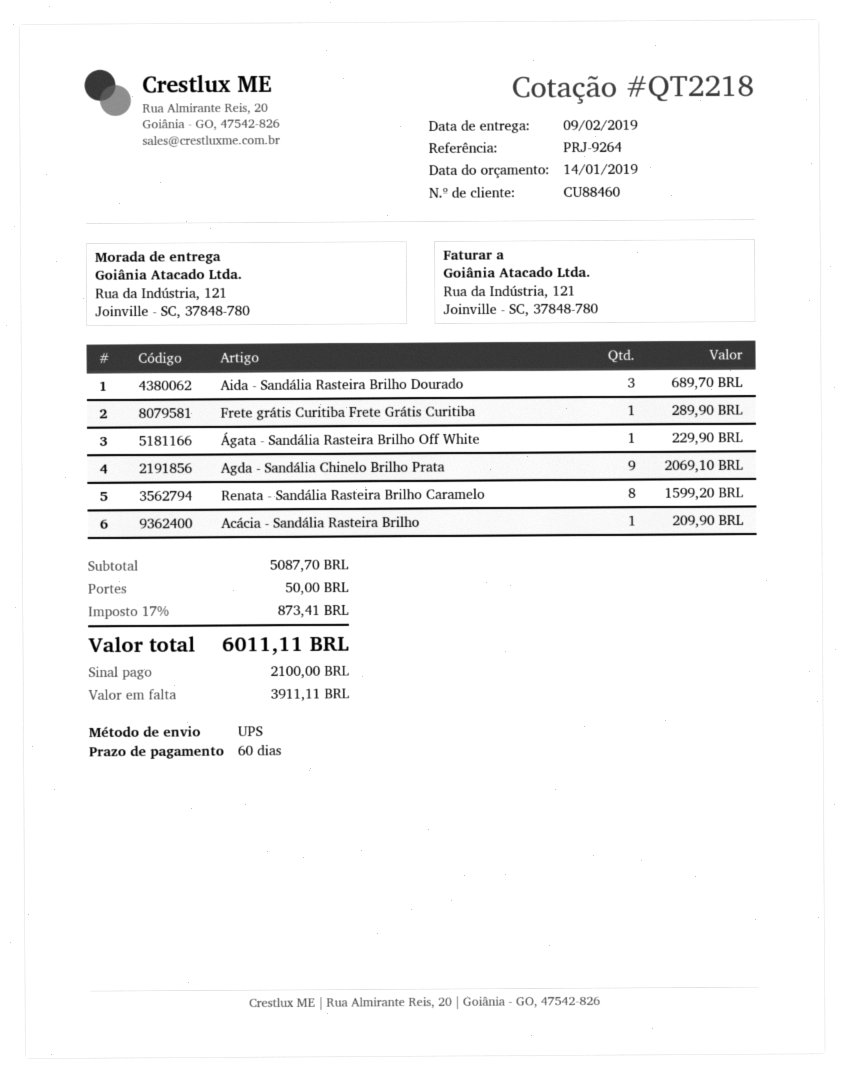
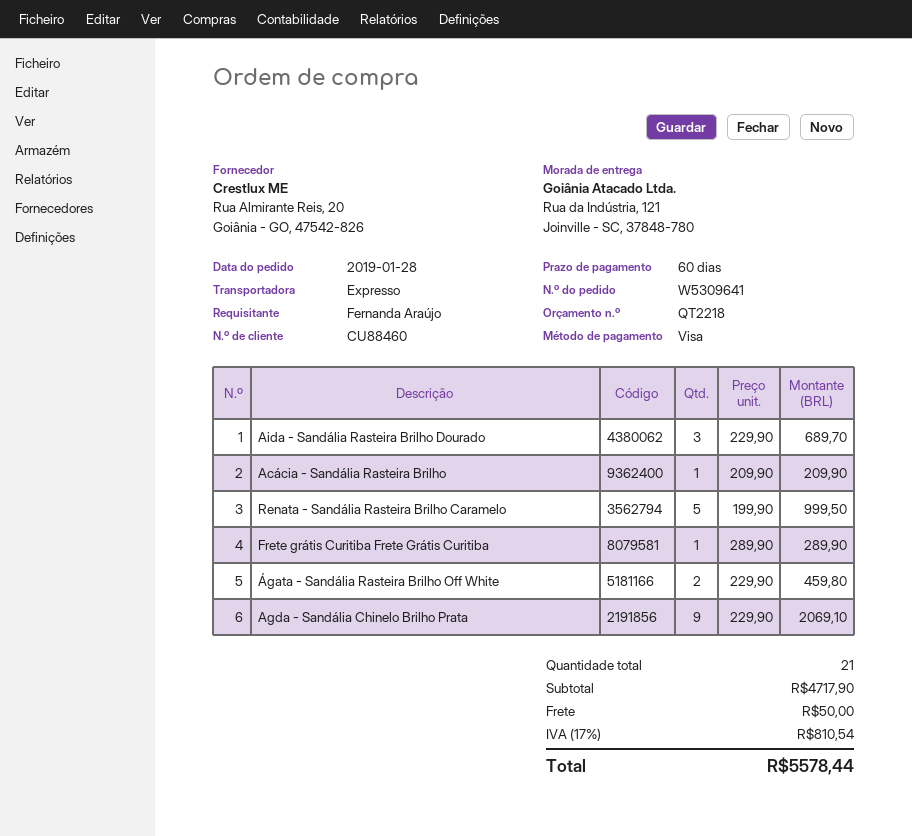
shipping method: UPS -> express
Ágata - Sandália Rasteira Brilho Off White: 1 for 229.90 -> 2 for 459.80
Renata - Sandália Rasteira Brilho Caramelo: 8 for 1599.20 -> 5 for 999.50
subtotal: 5087.70 -> 4717.90
tax: 17% = 873.41 -> 17% = 810.54
total: 6011.11 -> 5578.44

